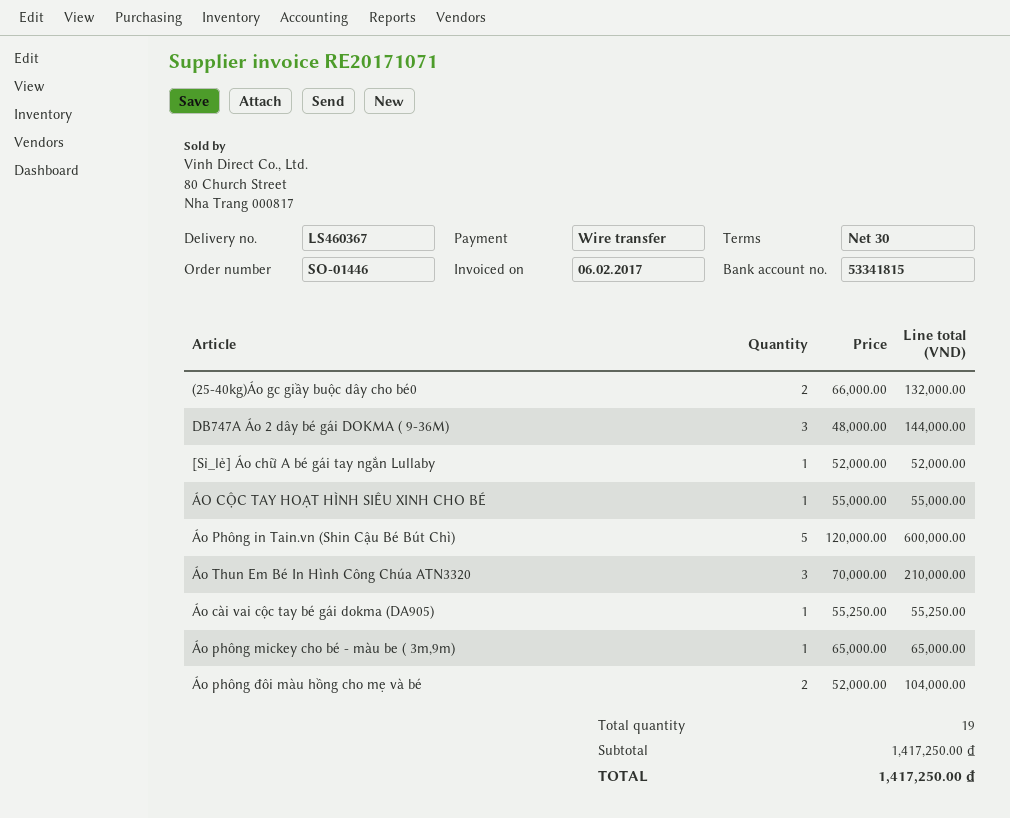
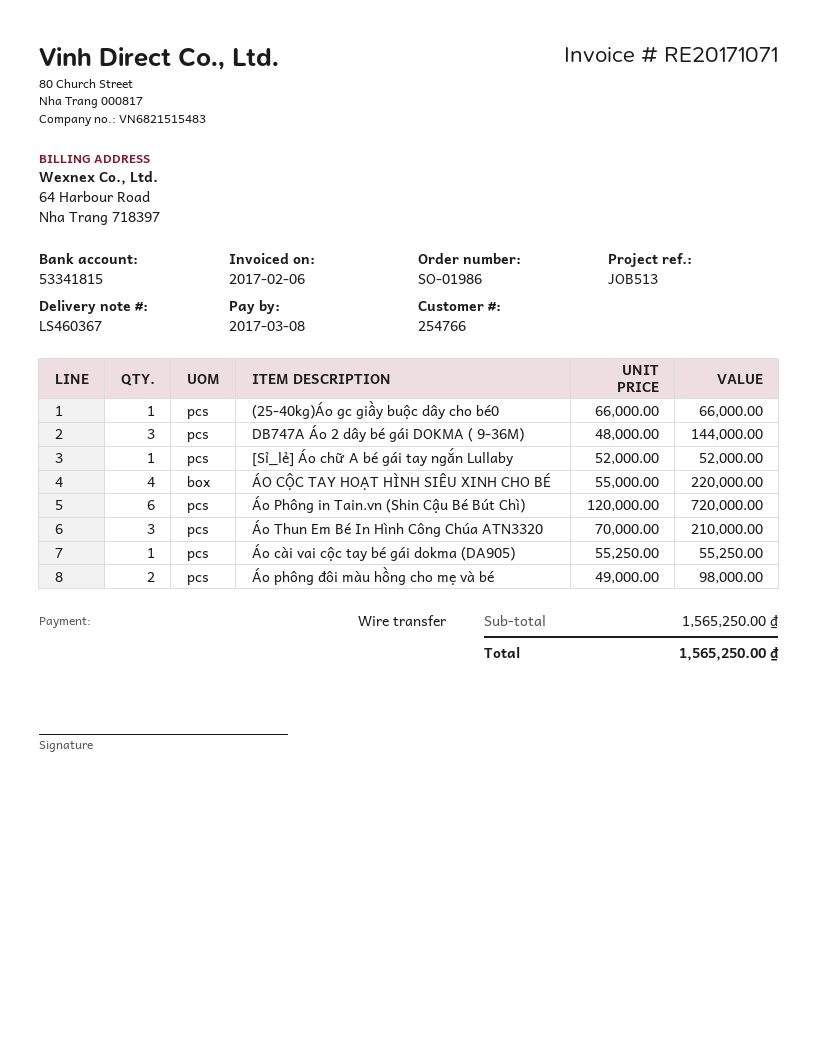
order number: SO-01446 -> SO-01986
(25-40kg)Áo gc giầy buộc dây cho bé0: 2 x 66000.00 = 132000.00 -> 1 x 66000.00 = 66000.00
ÁO CỘC TAY HOẠT HÌNH SIÊU XINH CHO BÉ: 1 x 55000.00 = 55000.00 -> 4 x 55000.00 = 220000.00
Áo Phông in Tain.vn (Shin Cậu Bé Bút Chì): 5 x 120000.00 = 600000.00 -> 6 x 120000.00 = 720000.00
Áo phông mickey cho bé - màu be ( 3m,9m): 1 x 65000.00 = 65000.00 -> none
Áo phông đôi màu hồng cho mẹ và bé: 2 x 52000.00 = 104000.00 -> 2 x 49000.00 = 98000.00
subtotal: 1417250.00 -> 1565250.00
total: 1417250.00 -> 1565250.00

